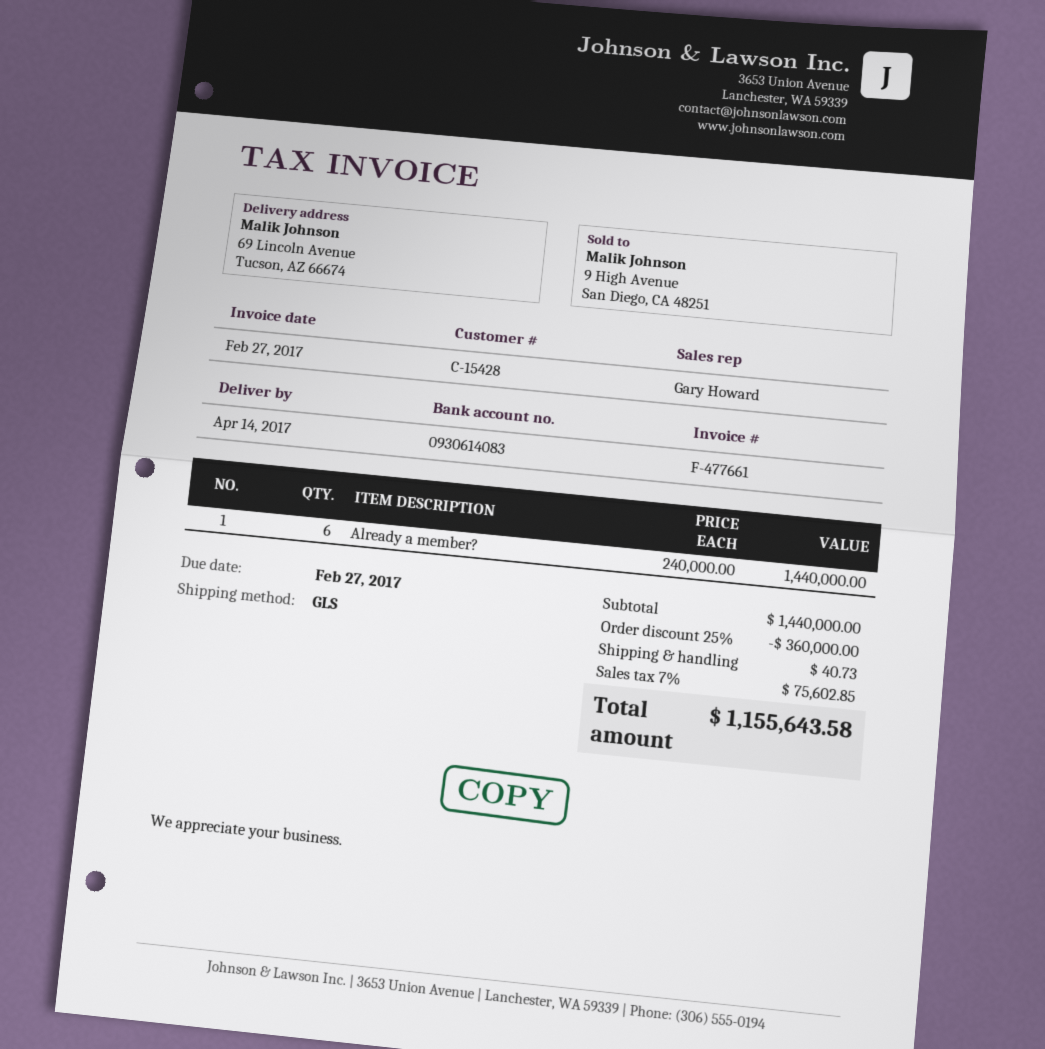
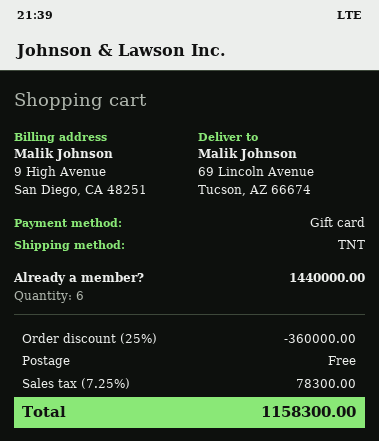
shipping method: GLS -> TNT
shipping: 40.73 -> 0.00
tax: 7% = 75602.85 -> 7.25% = 78300.00
total: 1155643.58 -> 1158300.00

